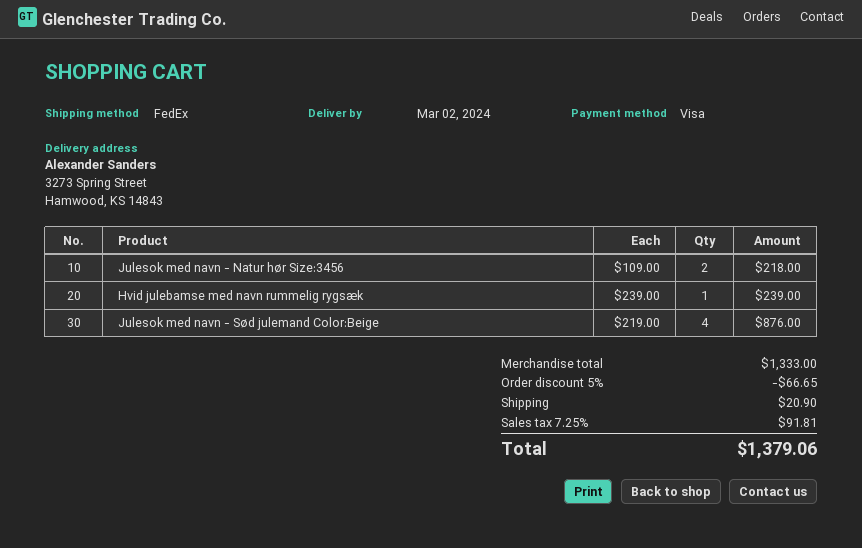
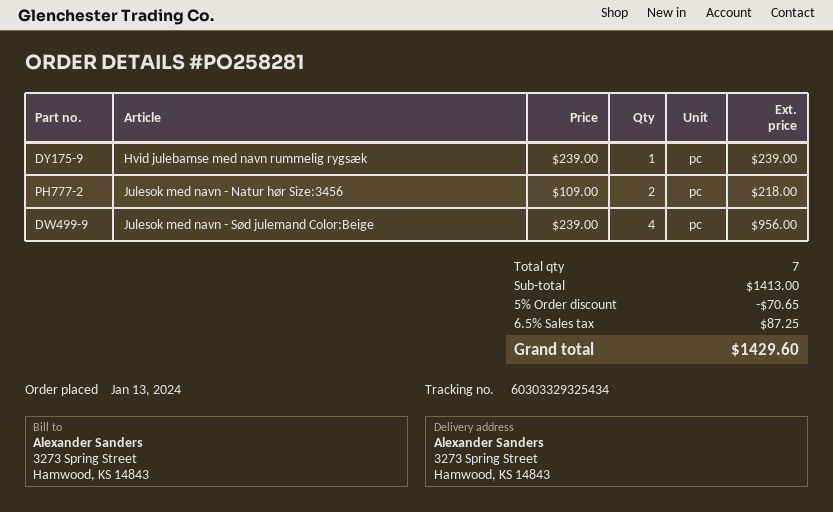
Julesok med navn - Sød julemand Color:Beige: 4 x 219.00 = 876.00 -> 4 x 239.00 = 956.00
subtotal: 1333.00 -> 1413.00
discount: 5% = 66.65 -> 5% = 70.65
shipping: 20.90 -> none
tax: 7.25% = 91.81 -> 6.5% = 87.25
total: 1379.06 -> 1429.60

